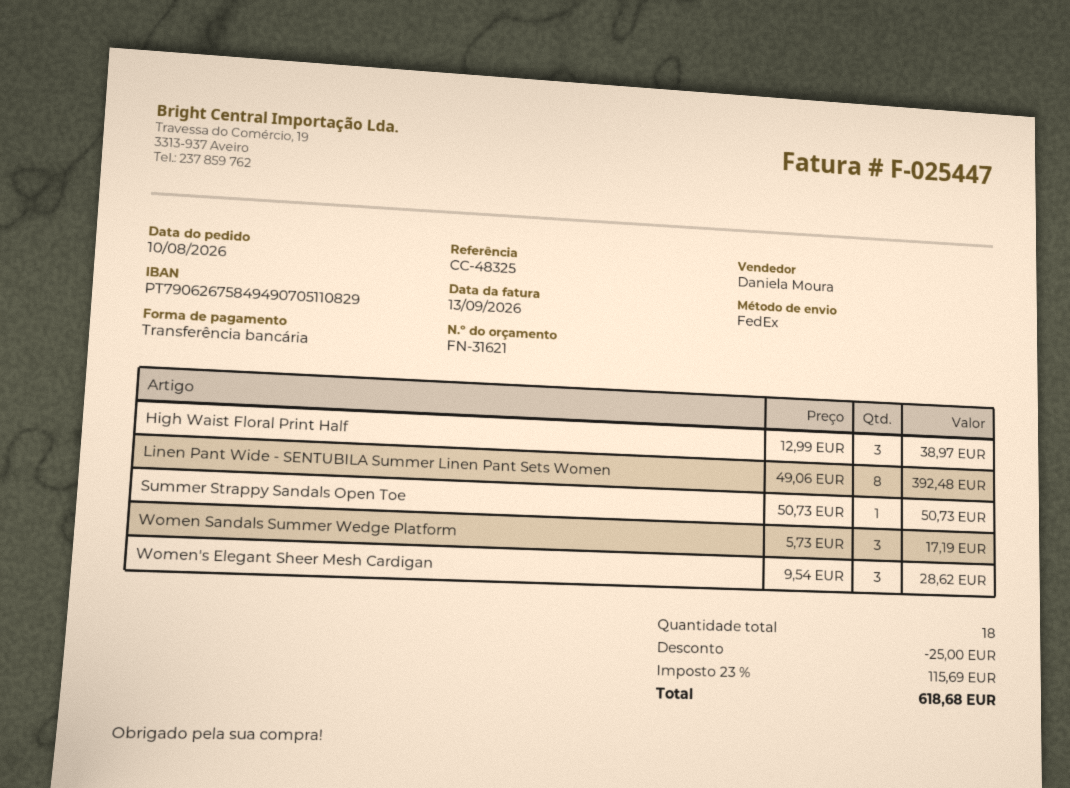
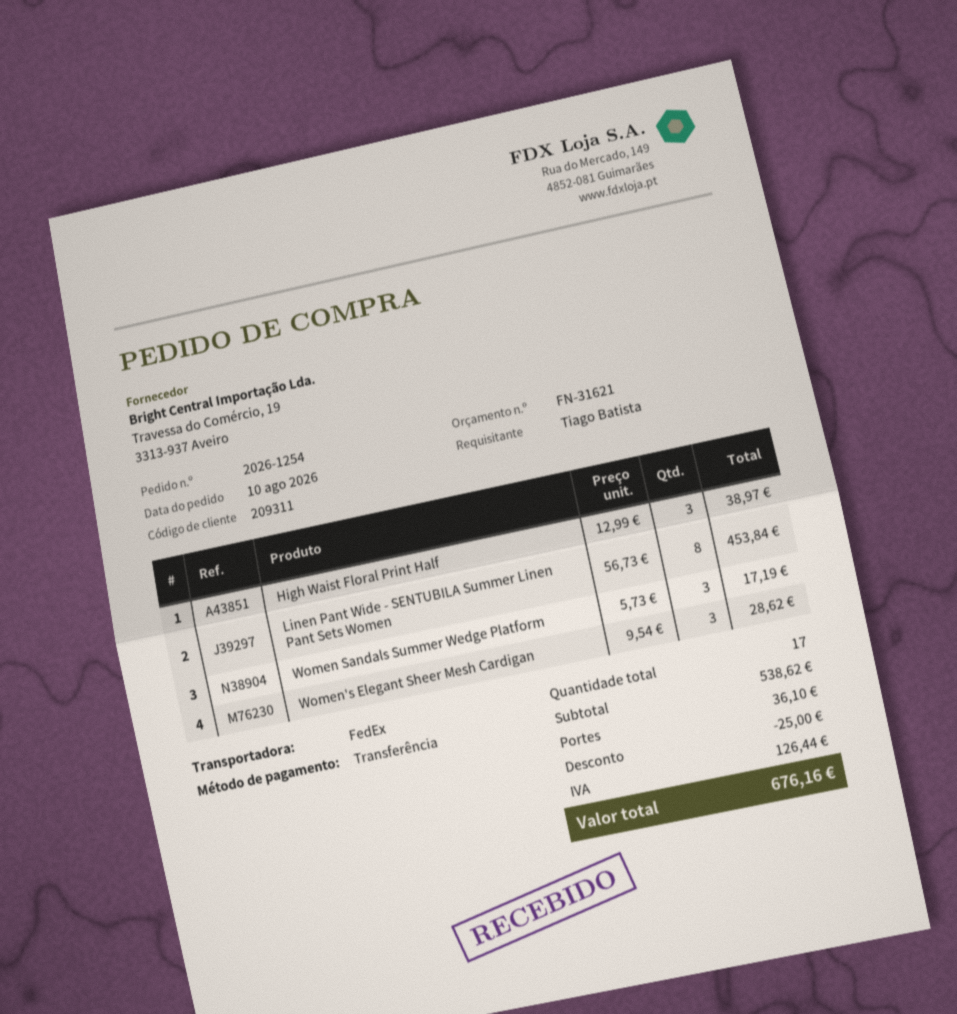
Linen Pant Wide - SENTUBILA Summer Linen Pant Sets Women: 8 x 49.06 = 392.48 -> 8 x 56.73 = 453.84
Summer Strappy Sandals Open Toe: 1 x 50.73 = 50.73 -> none
total quantity: 18 -> 17
shipping: none -> 36.10
tax: 115.69 -> 126.44
total: 618.68 -> 676.16

